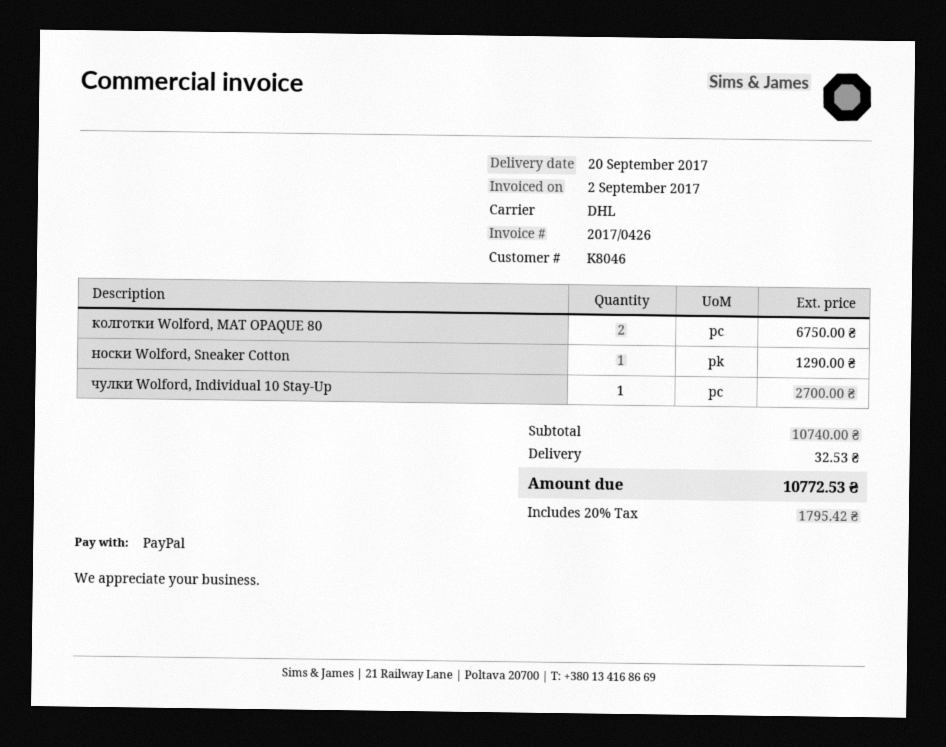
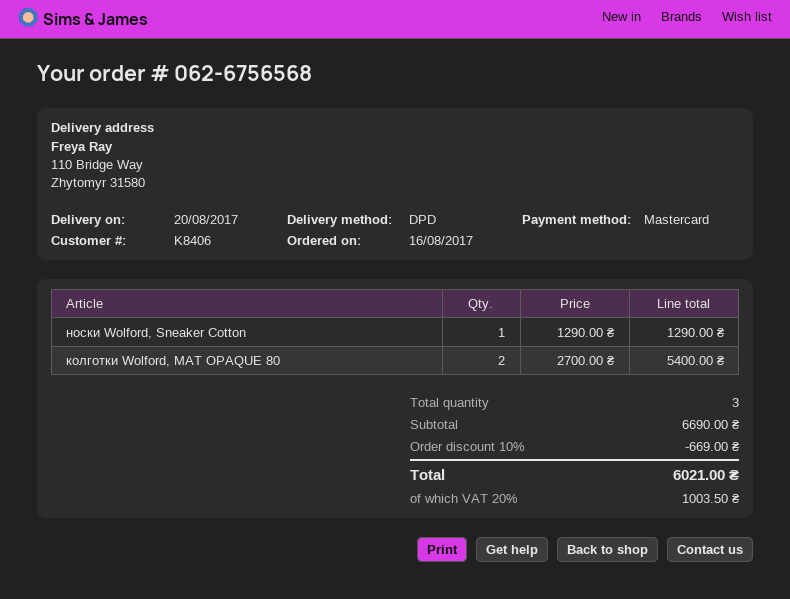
delivery date: 2017-09-20 -> 2017-08-20
customer number: K8046 -> K8406
payment method: PayPal -> Mastercard
shipping method: DHL -> DPD
колготки Wolford, MAT OPAQUE 80: 2 for 6750.00 -> 2 for 5400.00
чулки Wolford, Individual 10 Stay-Up: 1 for 2700.00 -> none
subtotal: 10740.00 -> 6690.00
discount: none -> 10% = 669.00
shipping: 32.53 -> none
tax: 20% = 1795.42 -> 20% = 1003.50
total: 10772.53 -> 6021.00

